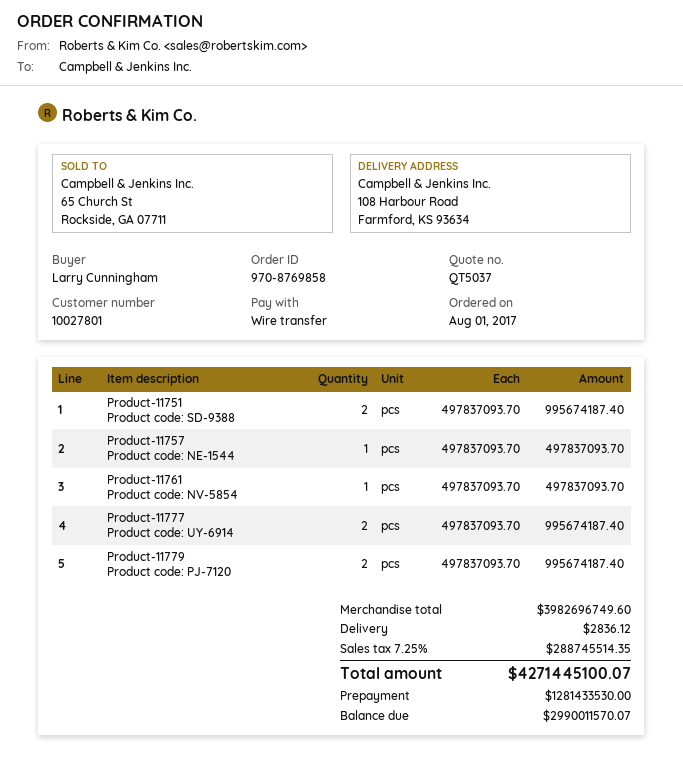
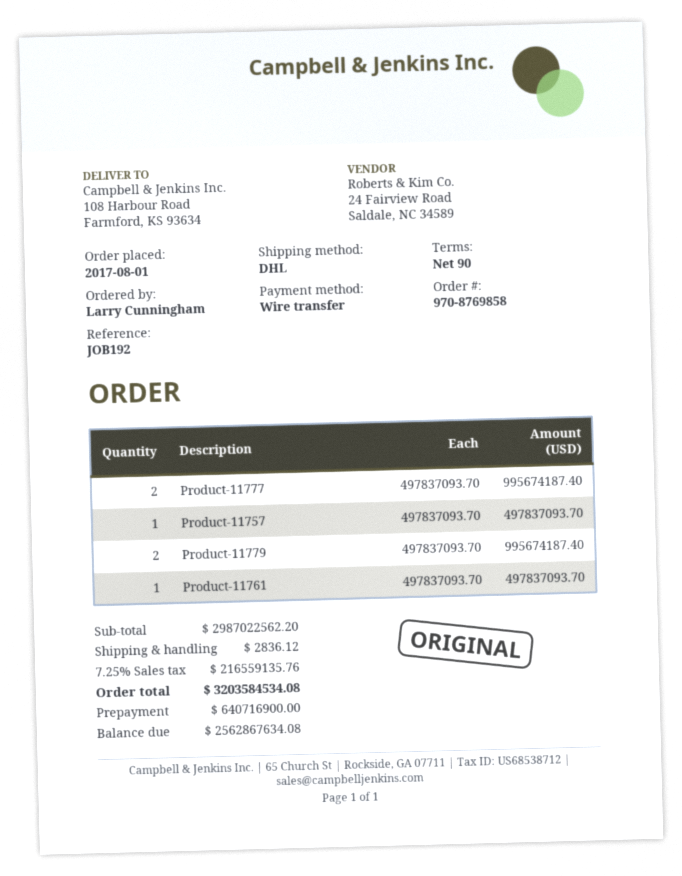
Product-11751: 2 x 497837093.70 = 995674187.40 -> none
subtotal: 3982696749.60 -> 2987022562.20
tax: 7.25% = 288745514.35 -> 7.25% = 216559135.76
total: 4271445100.07 -> 3203584534.08
deposit: 1281433530.00 -> 640716900.00
balance: 2990011570.07 -> 2562867634.08

